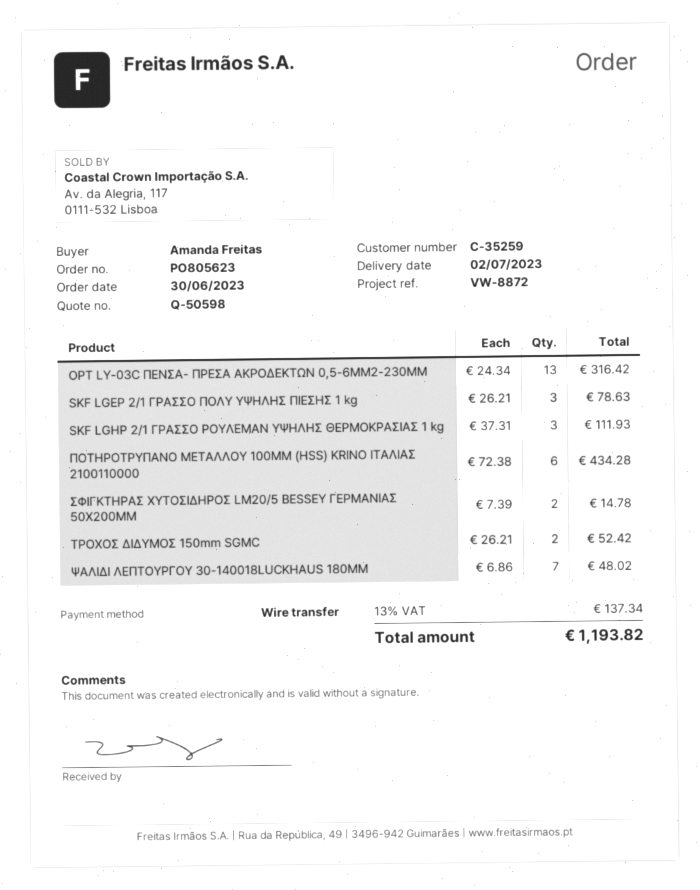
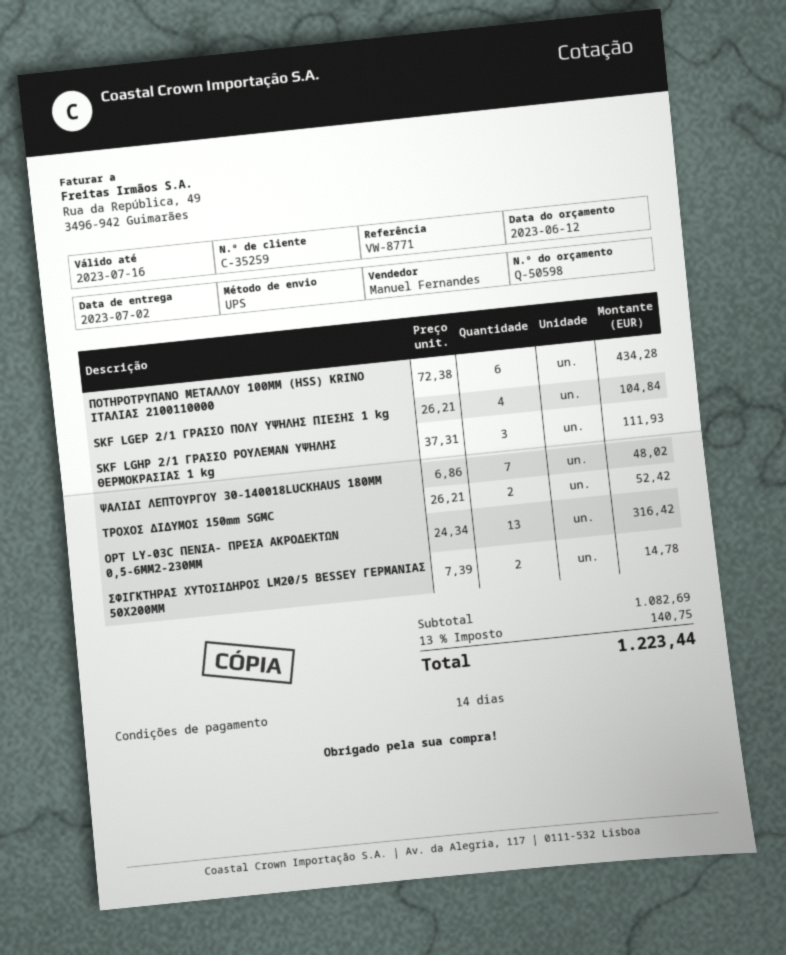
reference: VW-8872 -> VW-8771
SKF LGEP 2/1 ΓΡΑΣΣΟ ΠΟΛΥ ΥΨΗΛΗΣ ΠΙΕΣΗΣ 1 kg: 3 x 26.21 = 78.63 -> 4 x 26.21 = 104.84
tax: 13% = 137.34 -> 13% = 140.75
total: 1193.82 -> 1223.44

